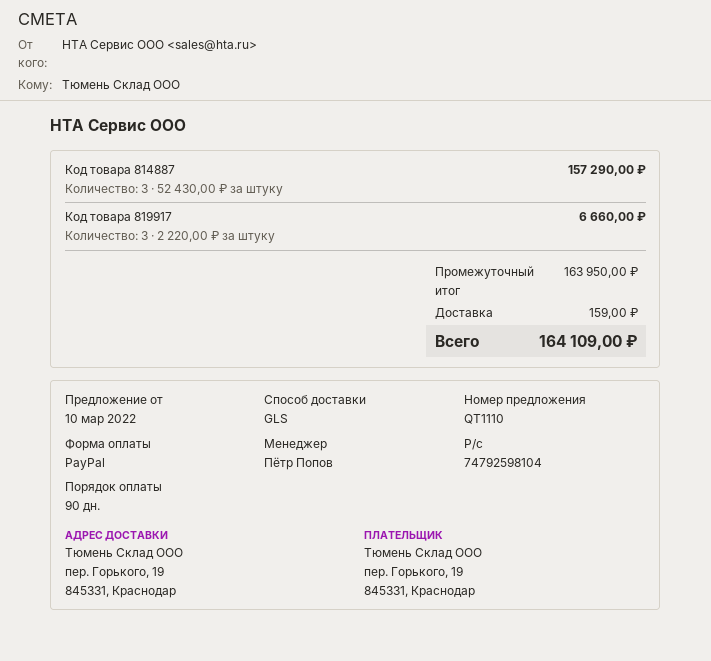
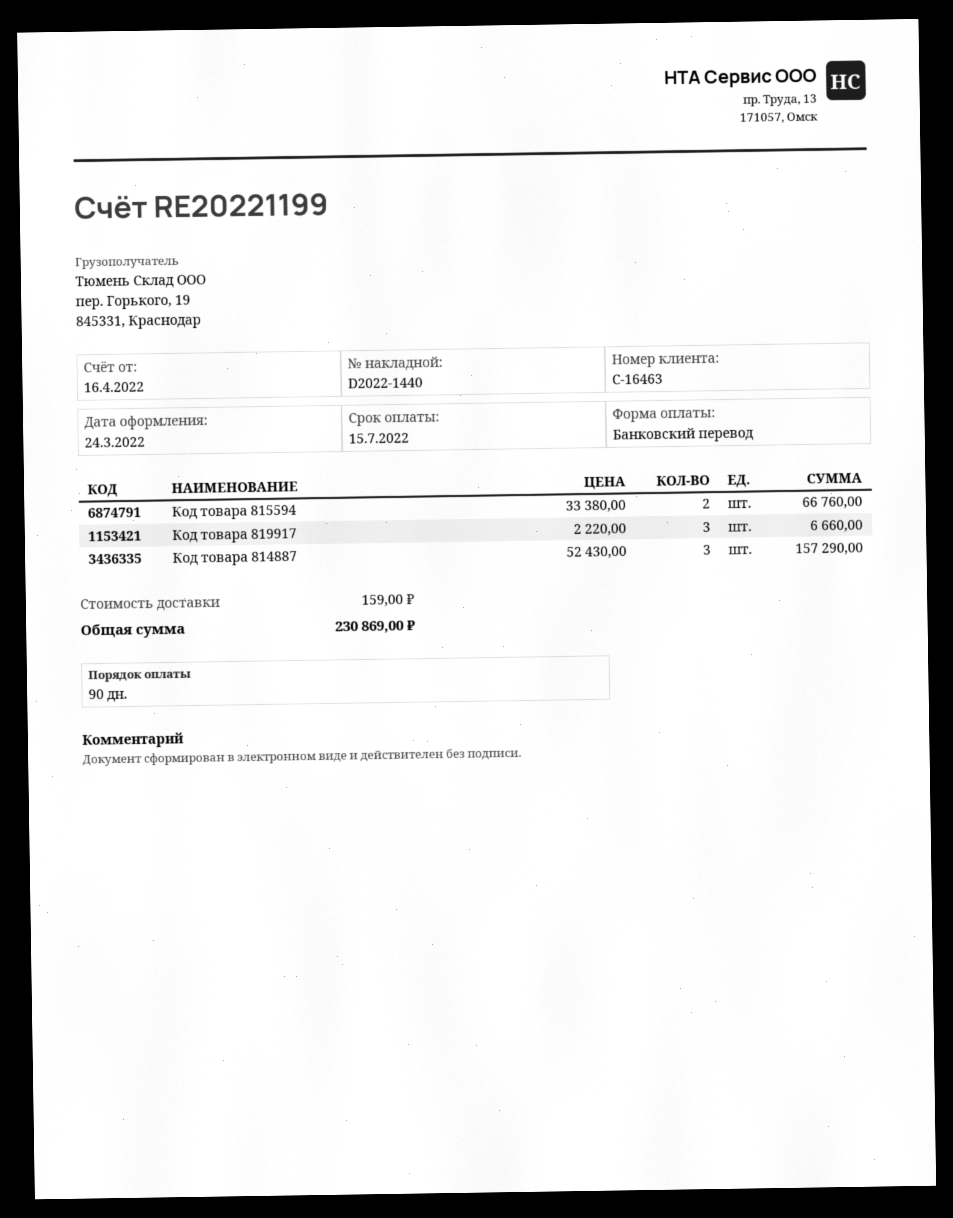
payment method: PayPal -> bank transfer
Код товара 815594: none -> 2 x 33380.00 = 66760.00
total: 164109.00 -> 230869.00

